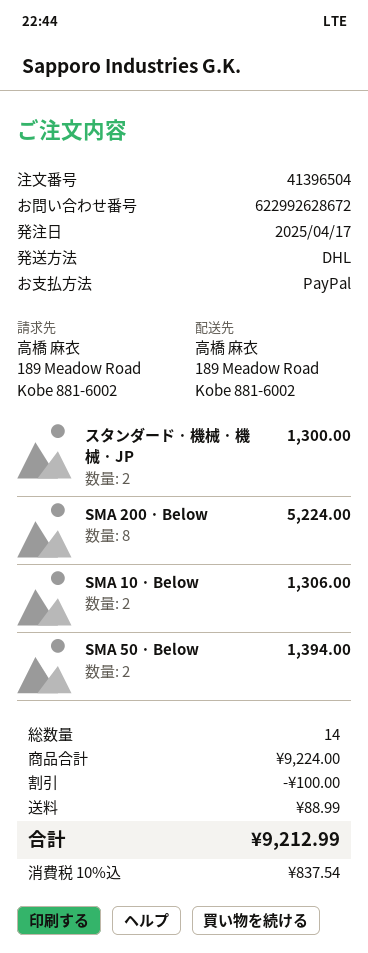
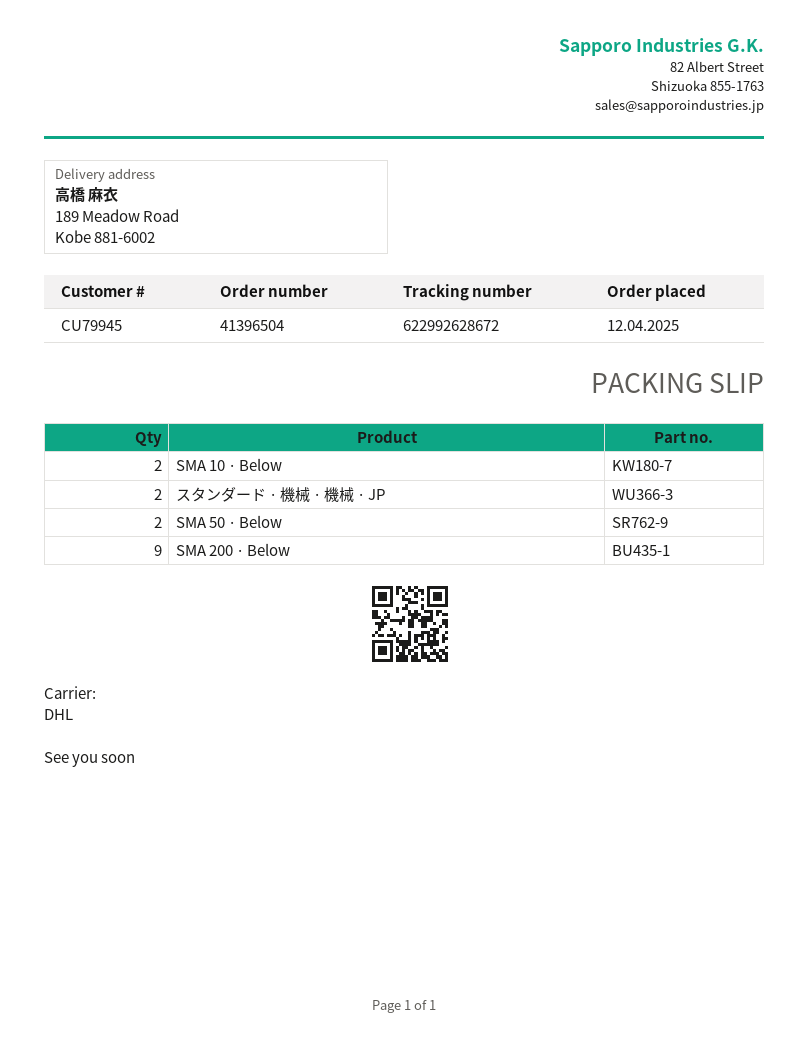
order date: 2025-04-17 -> 2025-04-12
SMA 200 · Below: 8 -> 9

